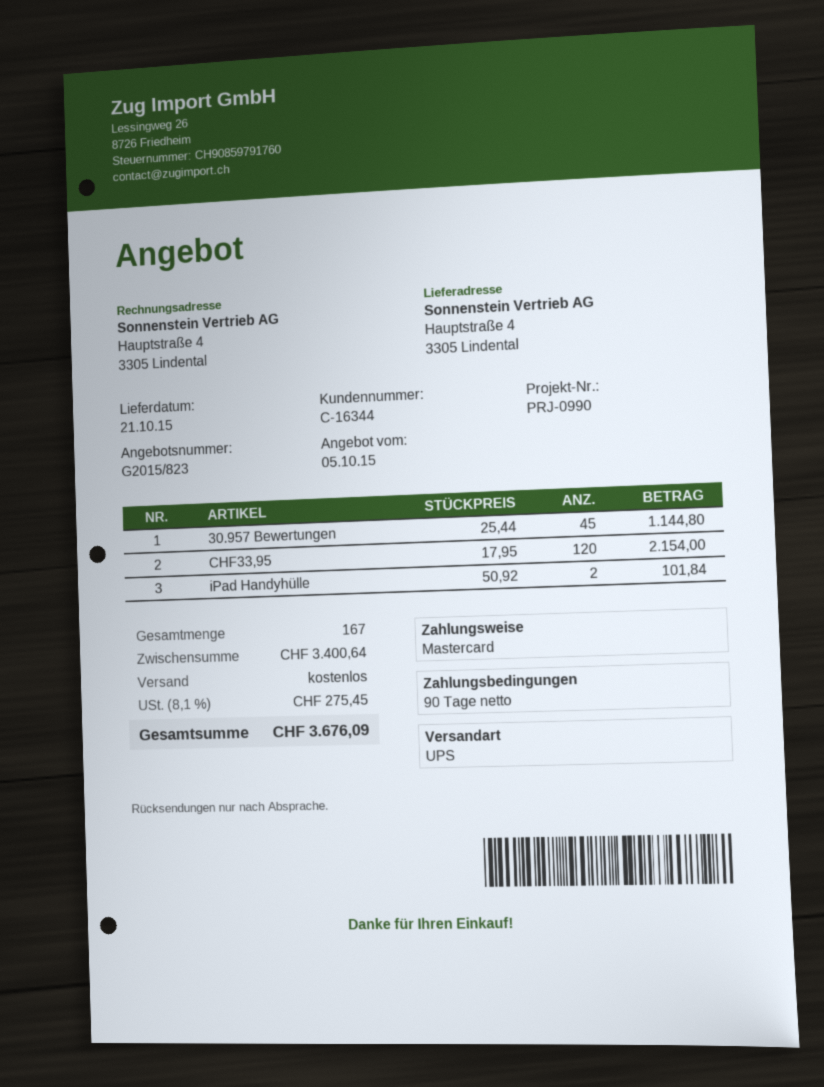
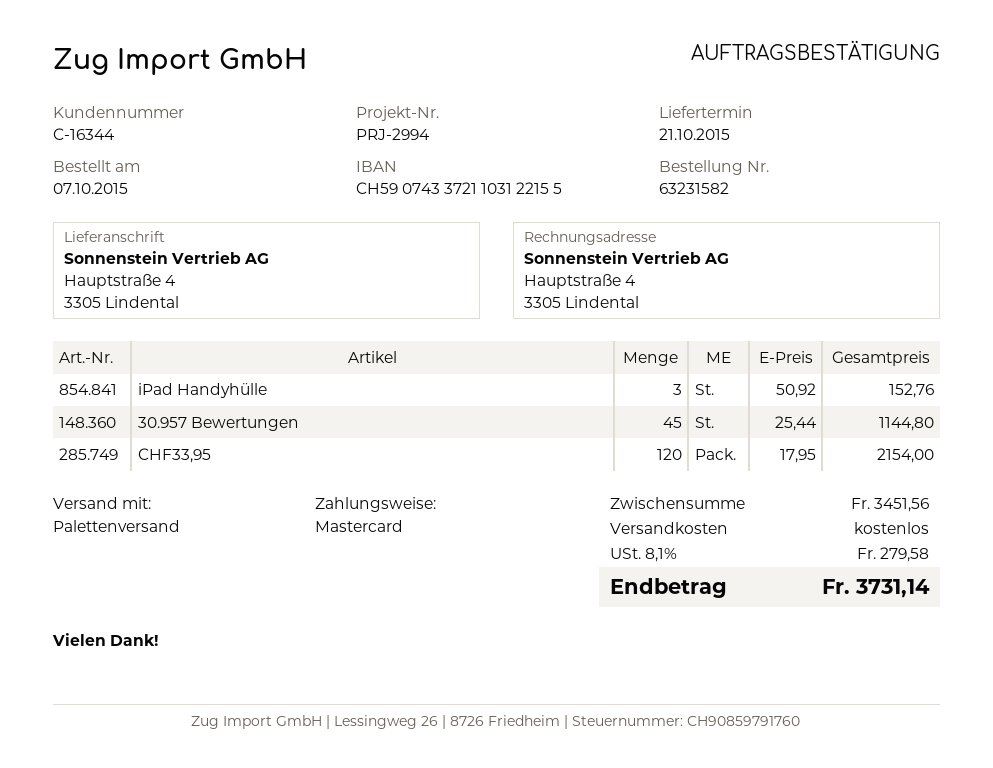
reference: PRJ-0990 -> PRJ-2994
shipping method: UPS -> pallet freight
iPad Handyhülle: 2 x 50.92 = 101.84 -> 3 x 50.92 = 152.76
subtotal: 3400.64 -> 3451.56
tax: 8.1% = 275.45 -> 8.1% = 279.58
total: 3676.09 -> 3731.14

